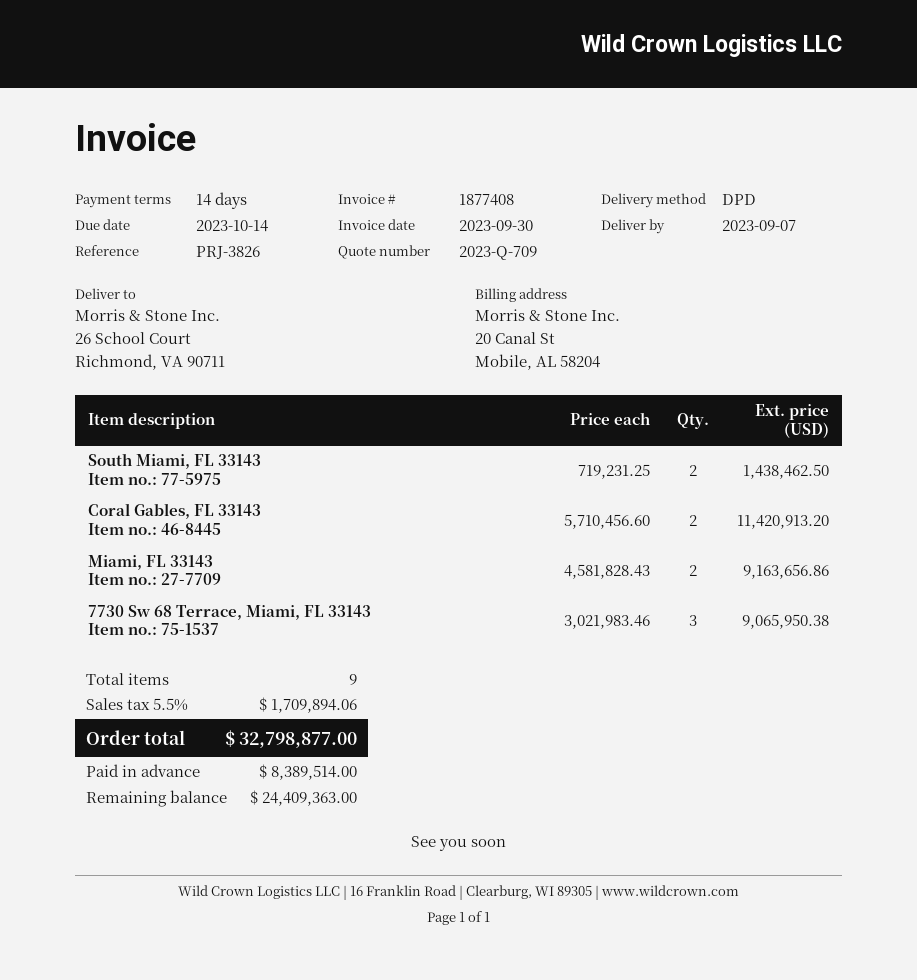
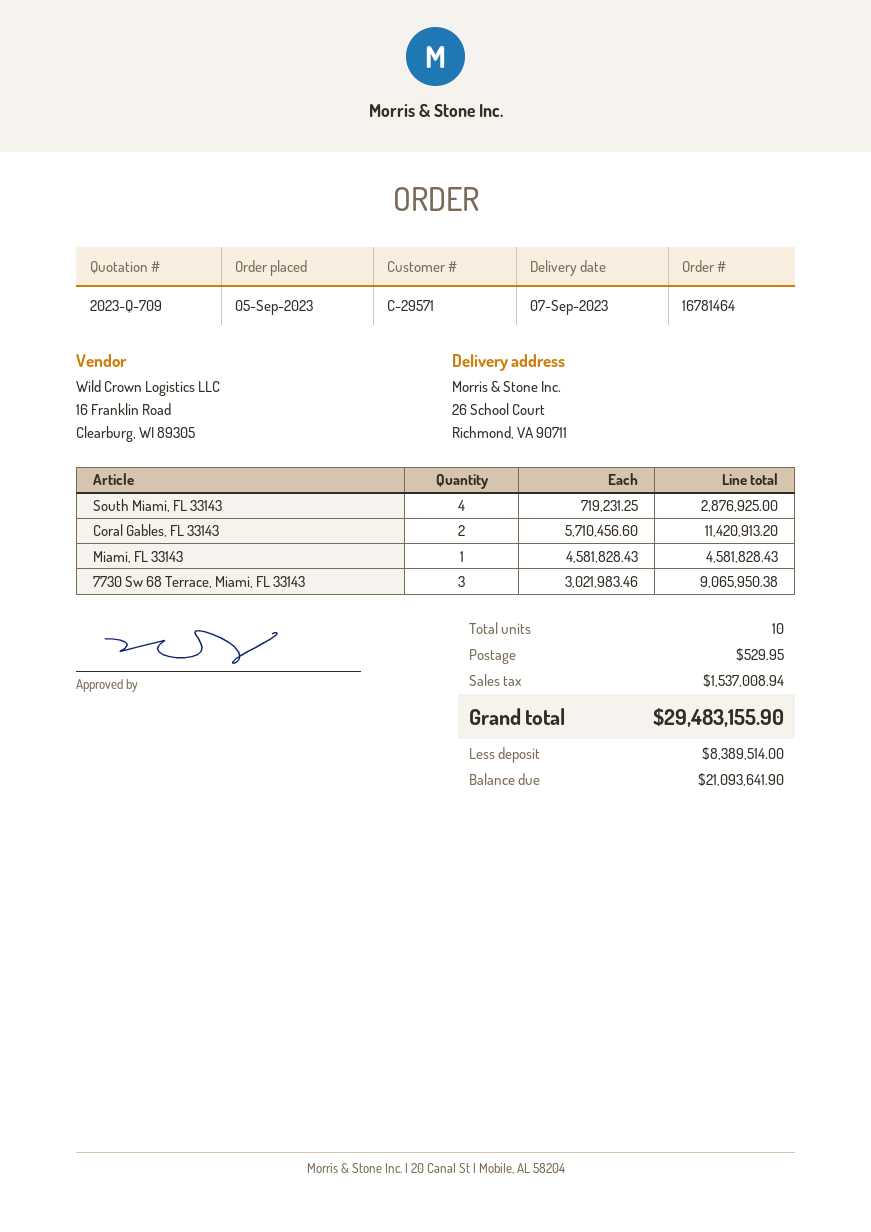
South Miami, FL 33143: 2 x 719231.25 = 1438462.50 -> 4 x 719231.25 = 2876925.00
Miami, FL 33143: 2 x 4581828.43 = 9163656.86 -> 1 x 4581828.43 = 4581828.43
total quantity: 9 -> 10
shipping: none -> 529.95
tax: 1709894.06 -> 1537008.94
total: 32798877.00 -> 29483155.90
balance: 24409363.00 -> 21093641.90

